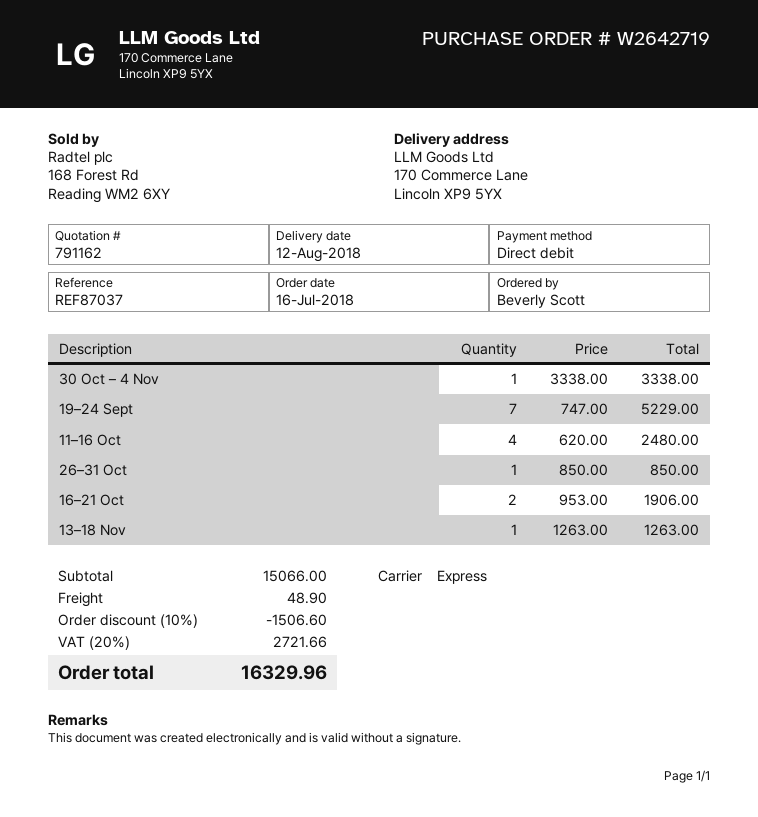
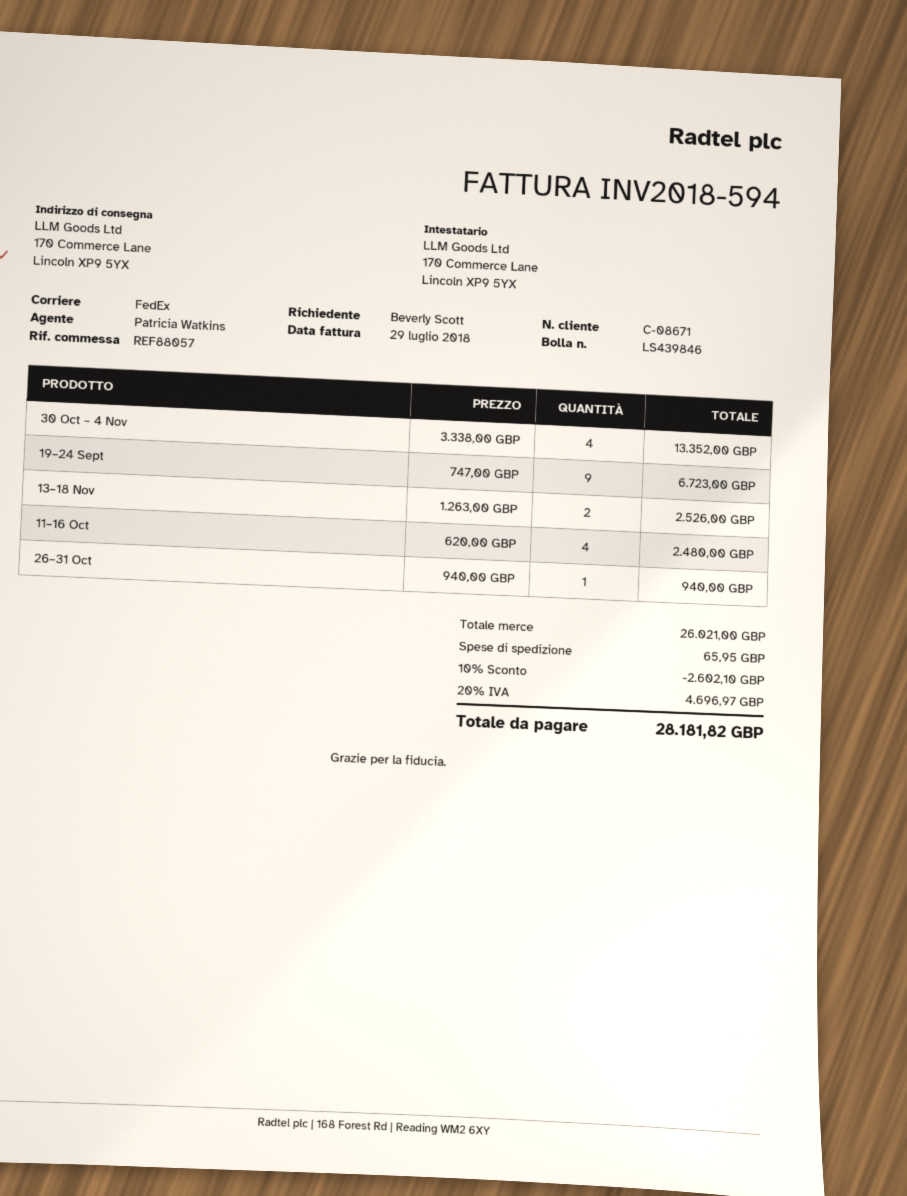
reference: REF87037 -> REF88057
shipping method: express -> FedEx
30 Oct – 4 Nov: 1 x 3338.00 = 3338.00 -> 4 x 3338.00 = 13352.00
19–24 Sept: 7 x 747.00 = 5229.00 -> 9 x 747.00 = 6723.00
26–31 Oct: 1 x 850.00 = 850.00 -> 1 x 940.00 = 940.00
16–21 Oct: 2 x 953.00 = 1906.00 -> none
13–18 Nov: 1 x 1263.00 = 1263.00 -> 2 x 1263.00 = 2526.00
subtotal: 15066.00 -> 26021.00
discount: 10% = 1506.60 -> 10% = 2602.10
shipping: 48.90 -> 65.95
tax: 20% = 2721.66 -> 20% = 4696.97
total: 16329.96 -> 28181.82

